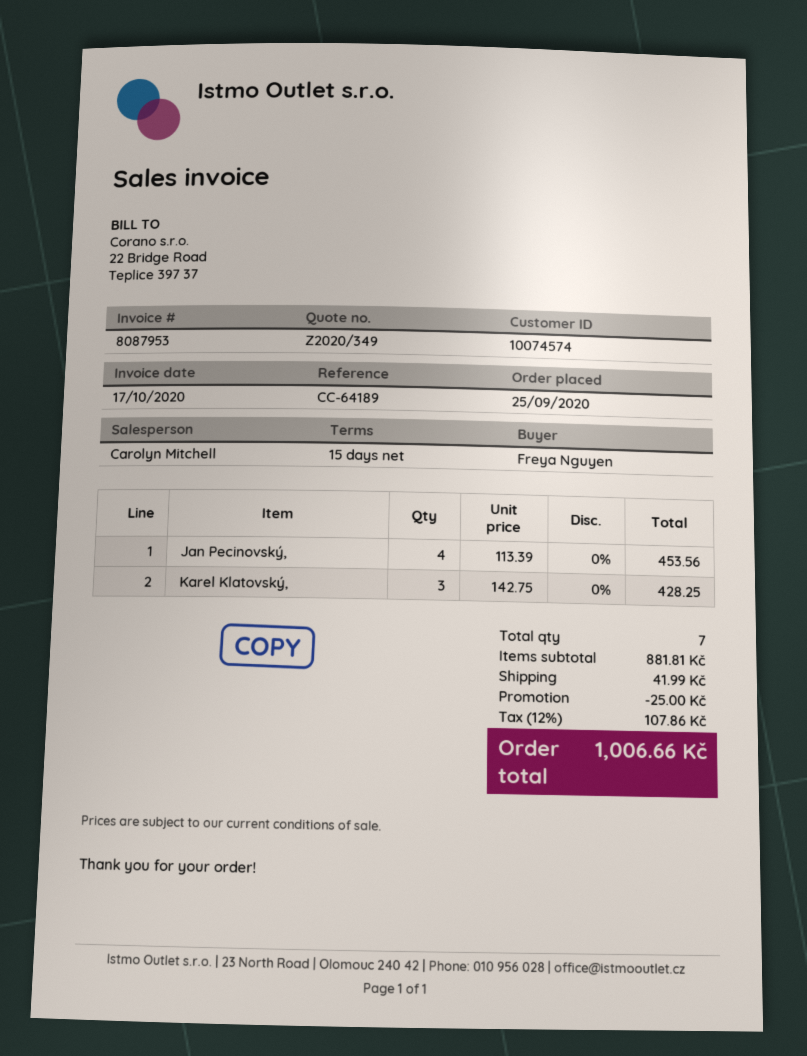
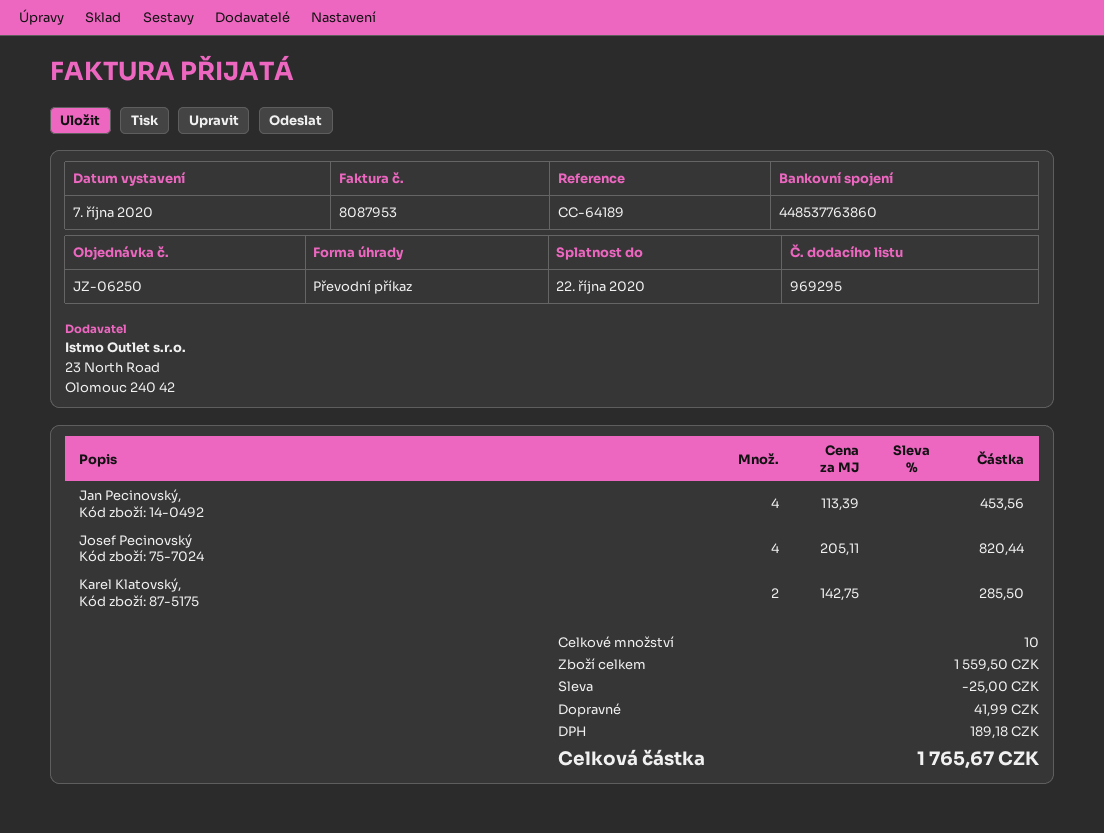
invoice date: 2020-10-17 -> 2020-10-07
Karel Klatovský,: 3 x 142.75 = 428.25 -> 2 x 142.75 = 285.50
Josef Pecinovský: none -> 4 x 205.11 = 820.44
total quantity: 7 -> 10
subtotal: 881.81 -> 1559.50
tax: 107.86 -> 189.18
total: 1006.66 -> 1765.67

